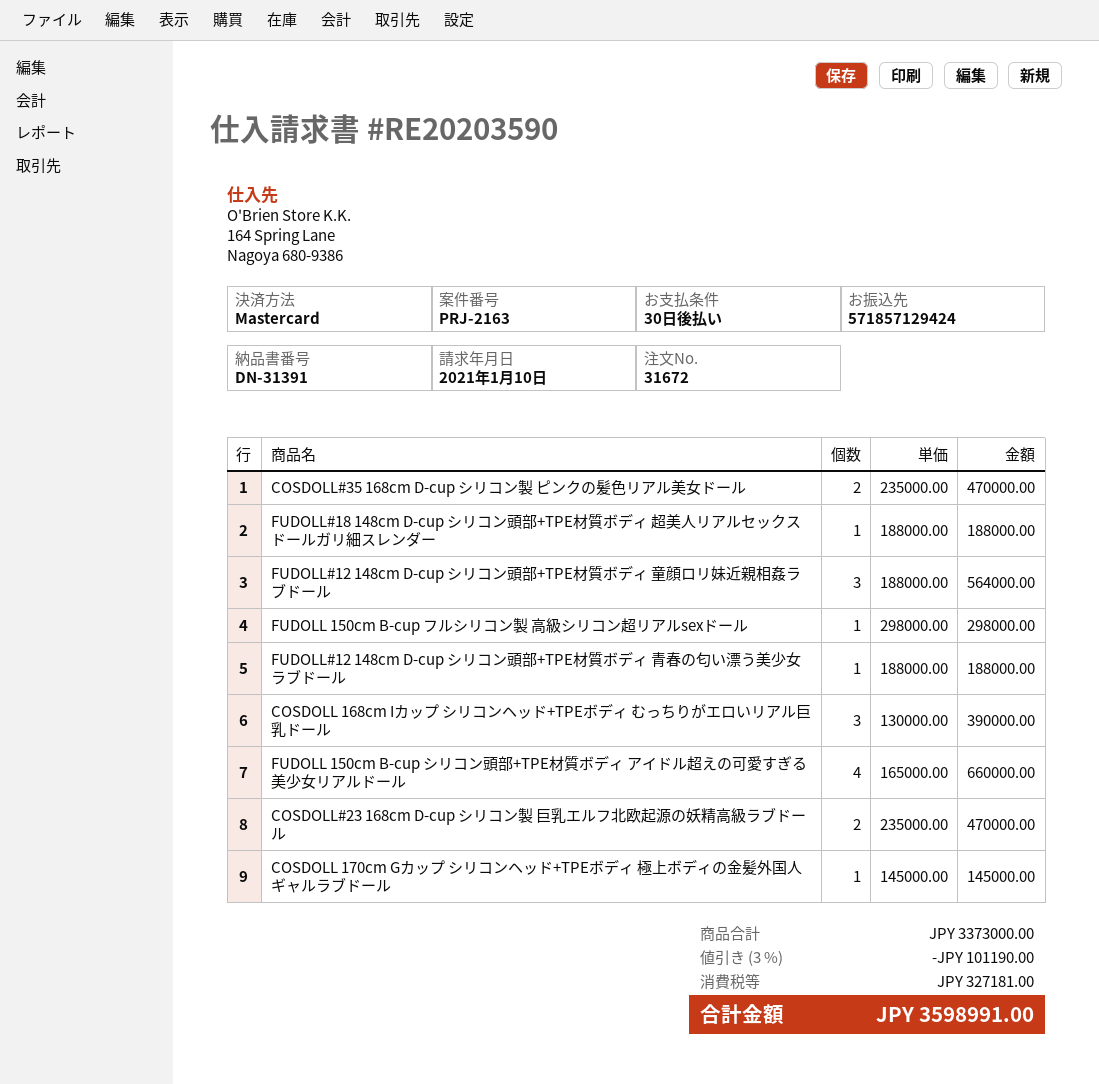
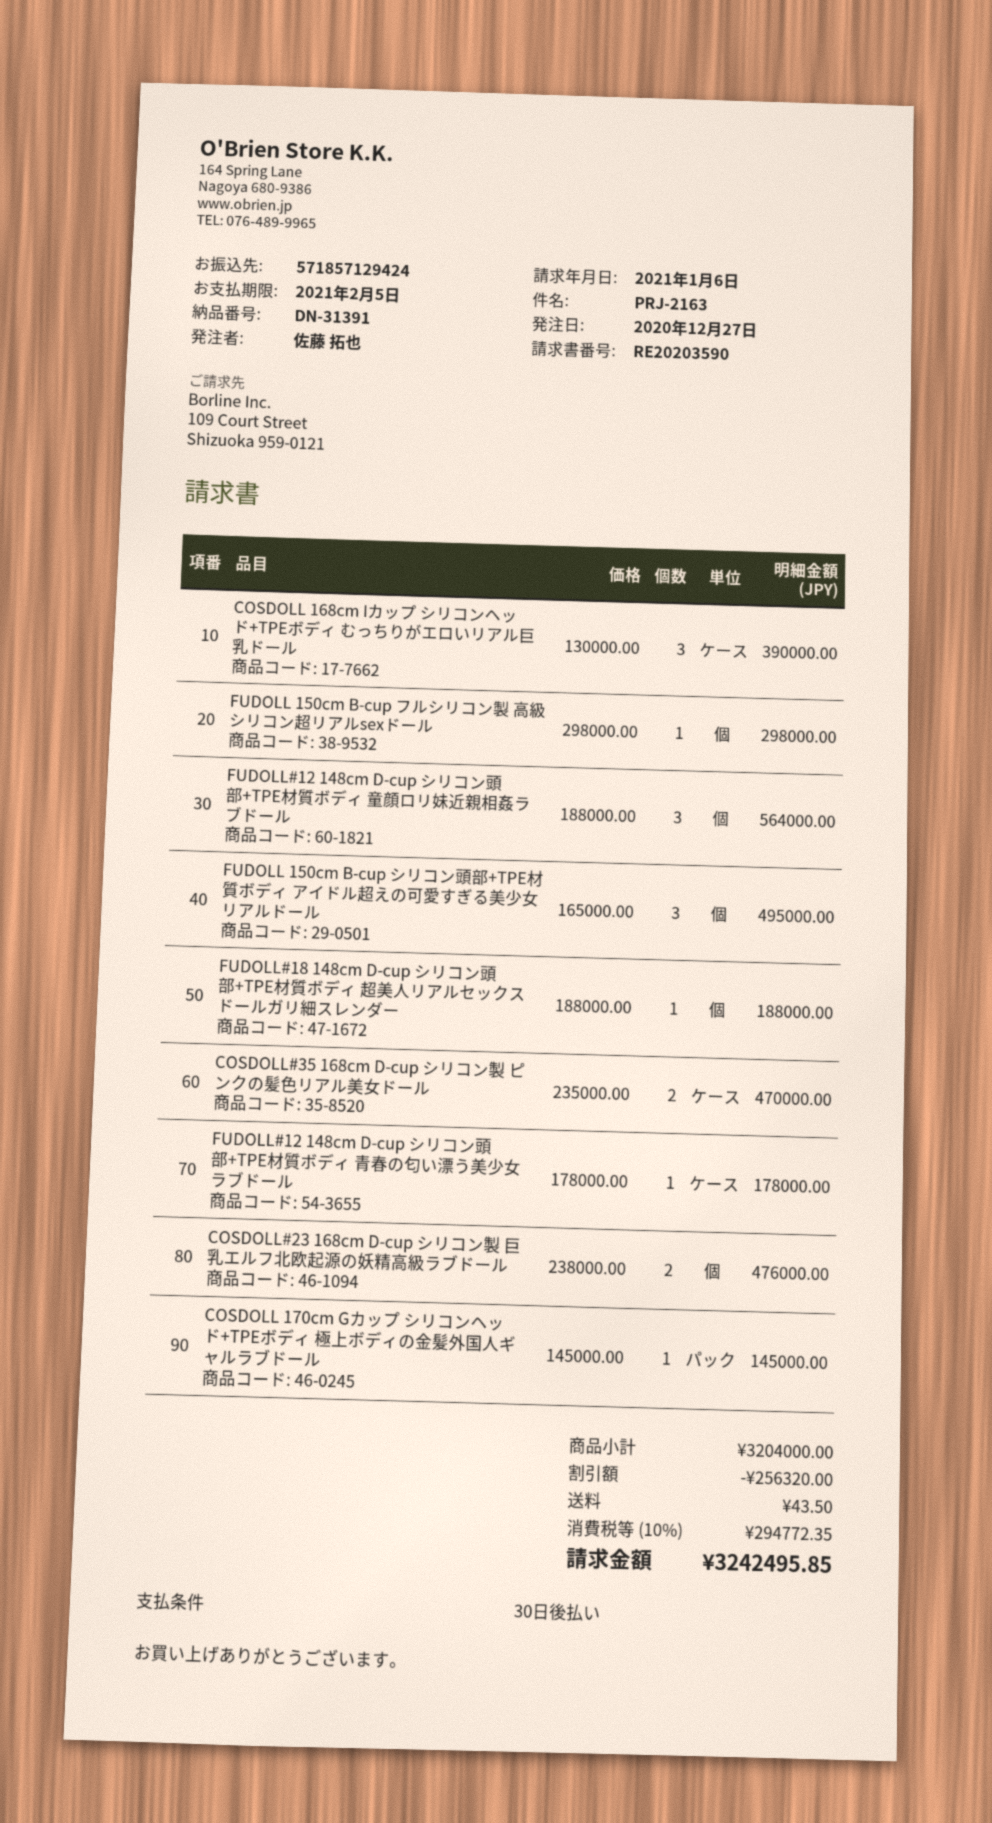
invoice date: 2021-01-10 -> 2021-01-06
FUDOLL#12 148cm D-cup シリコン頭部+TPE材質ボディ 青春の匂い漂う美少女ラブドール: 1 x 188000.00 = 188000.00 -> 1 x 178000.00 = 178000.00
FUDOLL 150cm B-cup シリコン頭部+TPE材質ボディ アイドル超えの可愛すぎる美少女リアルドール: 4 x 165000.00 = 660000.00 -> 3 x 165000.00 = 495000.00
COSDOLL#23 168cm D-cup シリコン製 巨乳エルフ北欧起源の妖精高級ラブドール: 2 x 235000.00 = 470000.00 -> 2 x 238000.00 = 476000.00
subtotal: 3373000.00 -> 3204000.00
discount: 101190.00 -> 256320.00
shipping: none -> 43.50
tax: 327181.00 -> 294772.35
total: 3598991.00 -> 3242495.85

